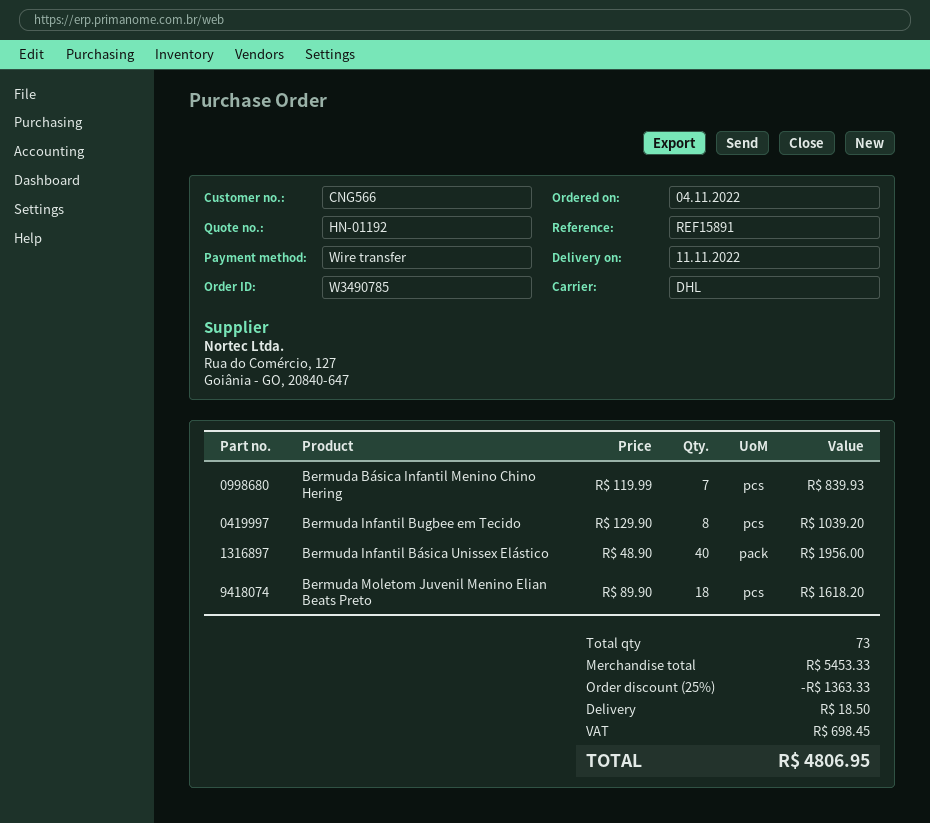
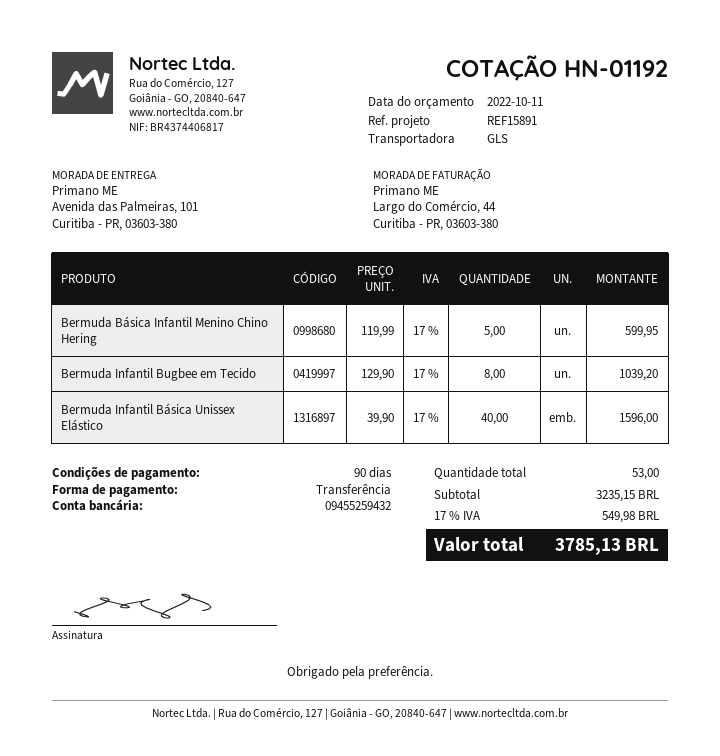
shipping method: DHL -> GLS
Bermuda Básica Infantil Menino Chino Hering: 7 x 119.99 = 839.93 -> 5 x 119.99 = 599.95
Bermuda Infantil Básica Unissex Elástico: 40 x 48.90 = 1956.00 -> 40 x 39.90 = 1596.00
Bermuda Moletom Juvenil Menino Elian Beats Preto: 18 x 89.90 = 1618.20 -> none
total quantity: 73 -> 53
subtotal: 5453.33 -> 3235.15
discount: 25% = 1363.33 -> none
shipping: 18.50 -> none
tax: 698.45 -> 549.98
total: 4806.95 -> 3785.13

